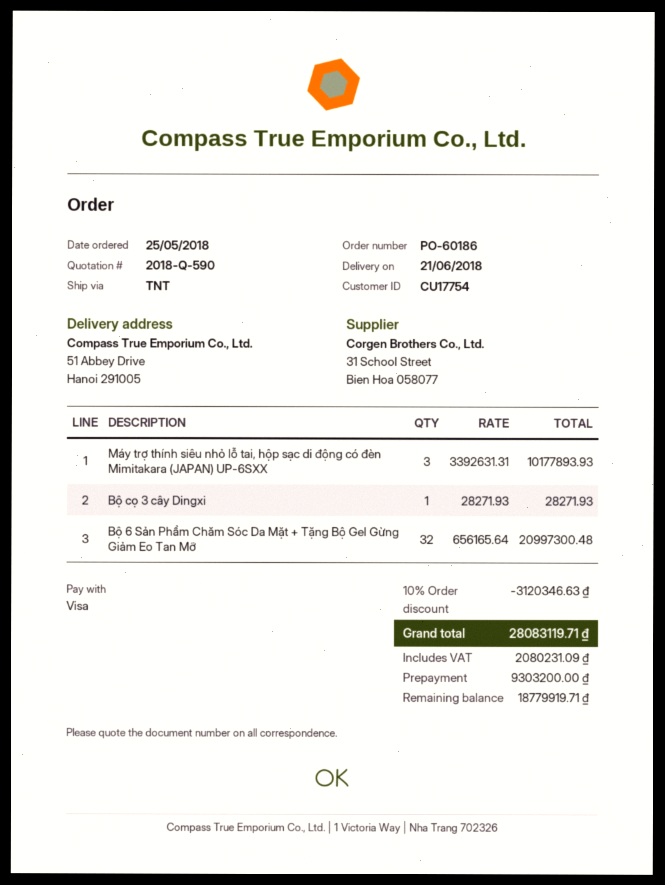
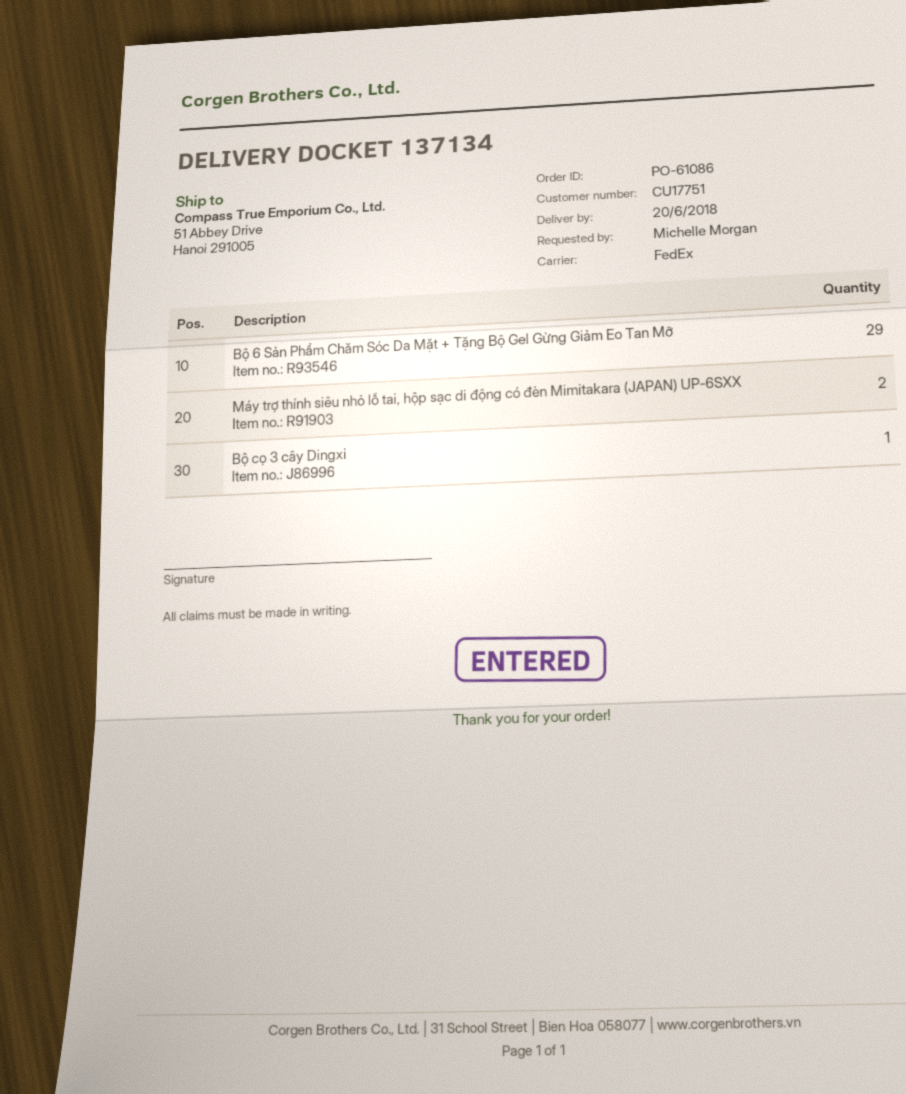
order number: PO-60186 -> PO-61086
delivery date: 2018-06-21 -> 2018-06-20
customer number: CU17754 -> CU17751
shipping method: TNT -> FedEx
Máy trợ thính siêu nhỏ lỗ tai, hộp sạc di động có đèn Mimitakara (JAPAN) UP-6SXX: 3 -> 2
Bộ 6 Sản Phẩm Chăm Sóc Da Mặt + Tặng Bộ Gel Gừng Giảm Eo Tan Mỡ: 32 -> 29

